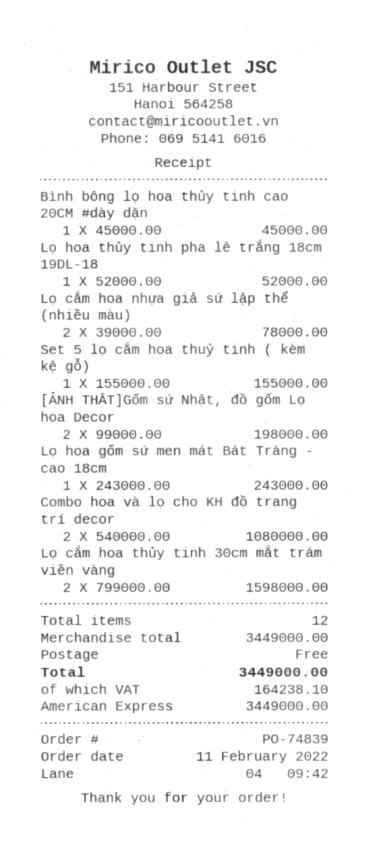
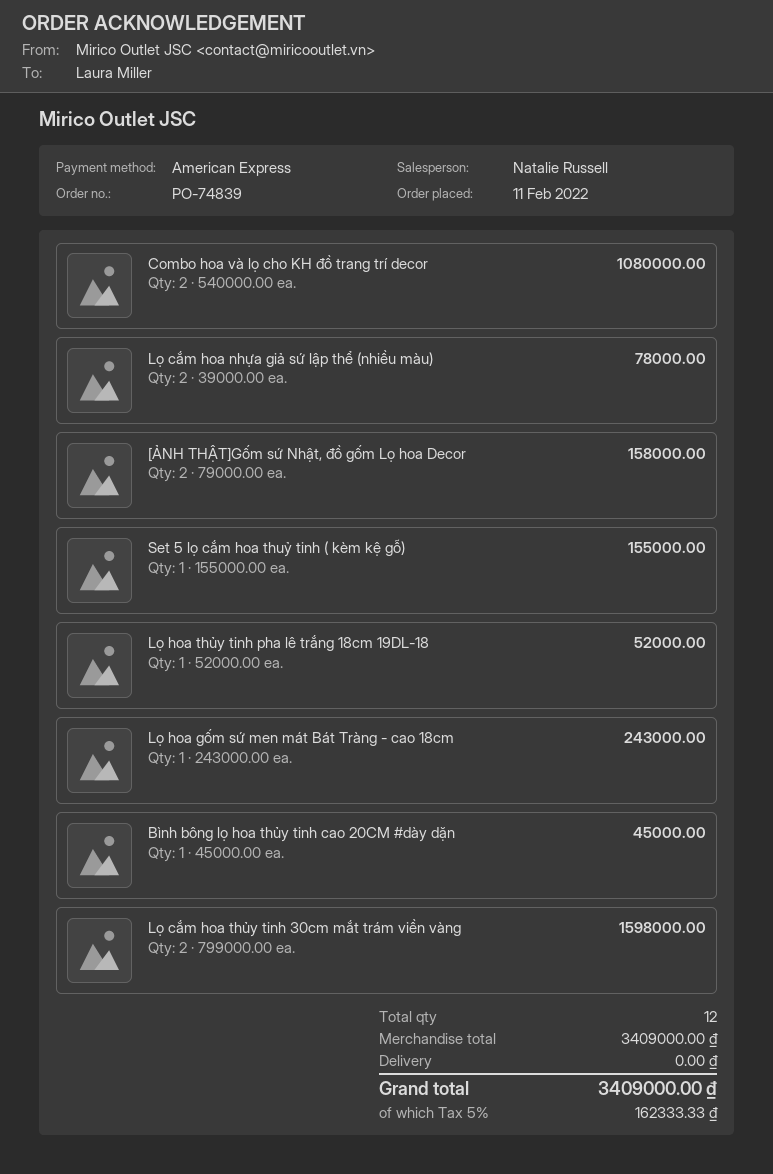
[ẢNH THẬT]Gốm sứ Nhật, đồ gốm Lọ hoa Decor: 2 x 99000.00 = 198000.00 -> 2 x 79000.00 = 158000.00
subtotal: 3449000.00 -> 3409000.00
tax: 164238.10 -> 162333.33
total: 3449000.00 -> 3409000.00

